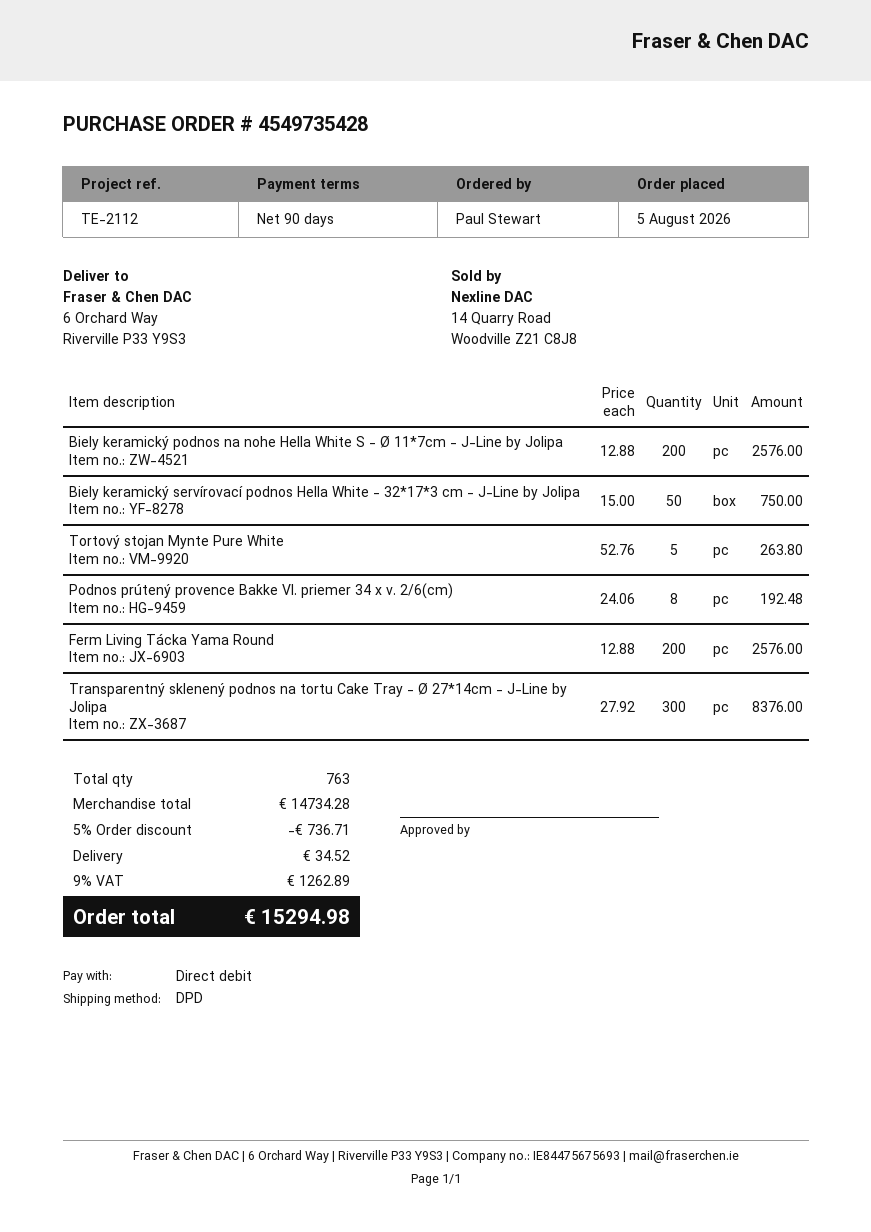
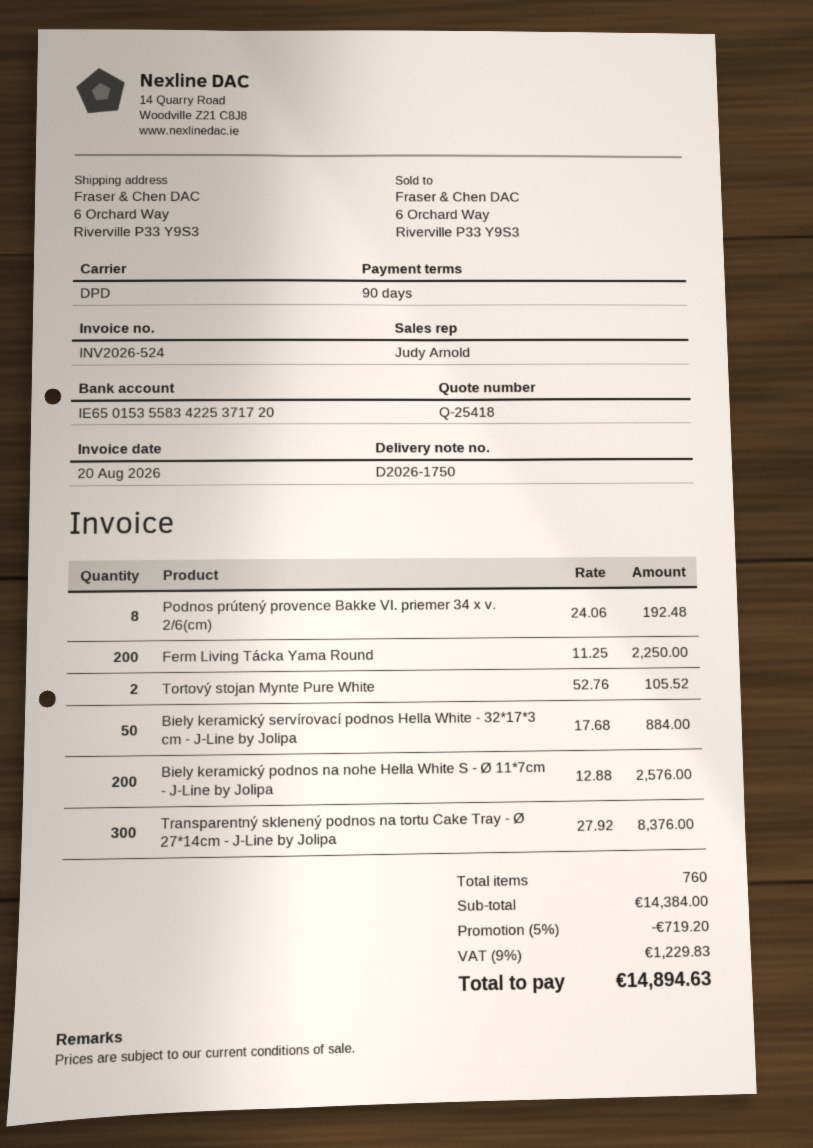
Biely keramický servírovací podnos Hella White - 32*17*3 cm - J-Line by Jolipa: 50 x 15.00 = 750.00 -> 50 x 17.68 = 884.00
Tortový stojan Mynte Pure White: 5 x 52.76 = 263.80 -> 2 x 52.76 = 105.52
Ferm Living Tácka Yama Round: 200 x 12.88 = 2576.00 -> 200 x 11.25 = 2250.00
total quantity: 763 -> 760
subtotal: 14734.28 -> 14384.00
discount: 5% = 736.71 -> 5% = 719.20
shipping: 34.52 -> none
tax: 9% = 1262.89 -> 9% = 1229.83
total: 15294.98 -> 14894.63

